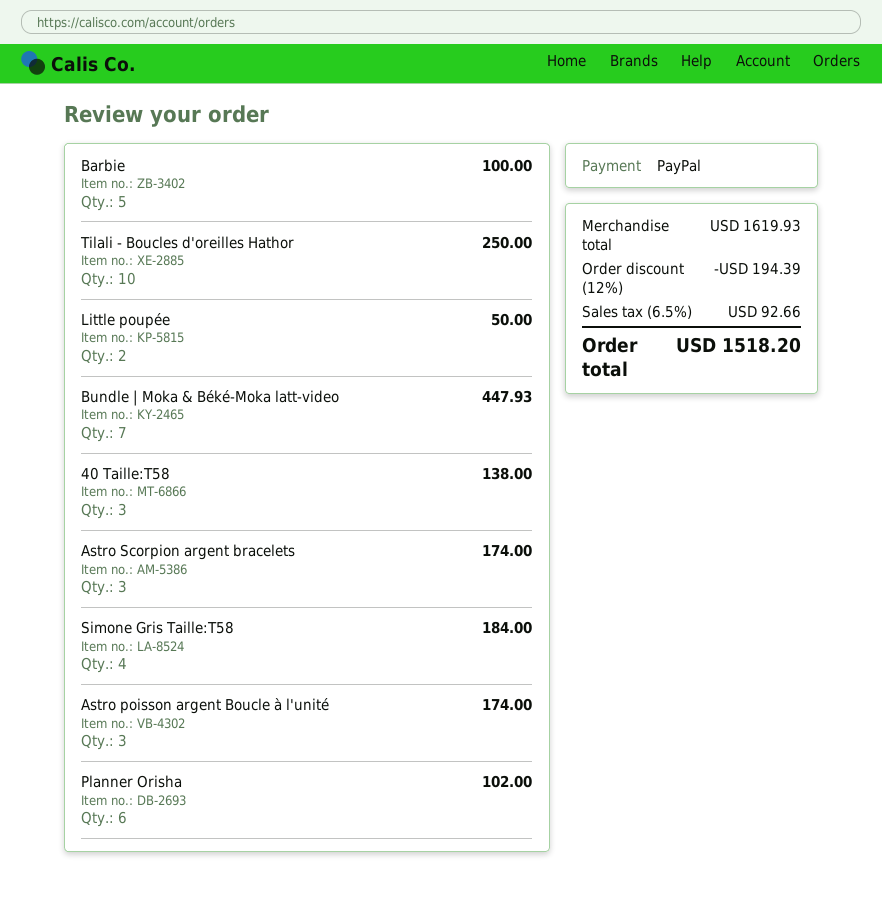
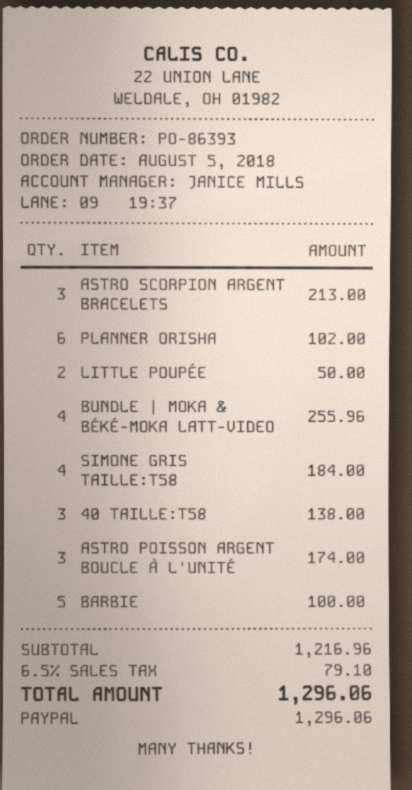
Tilali - Boucles d'oreilles Hathor: 10 for 250.00 -> none
Bundle | Moka & Béké-Moka latt-video: 7 for 447.93 -> 4 for 255.96
Astro Scorpion argent bracelets: 3 for 174.00 -> 3 for 213.00
subtotal: 1619.93 -> 1216.96
discount: 12% = 194.39 -> none
tax: 6.5% = 92.66 -> 6.5% = 79.10
total: 1518.20 -> 1296.06

